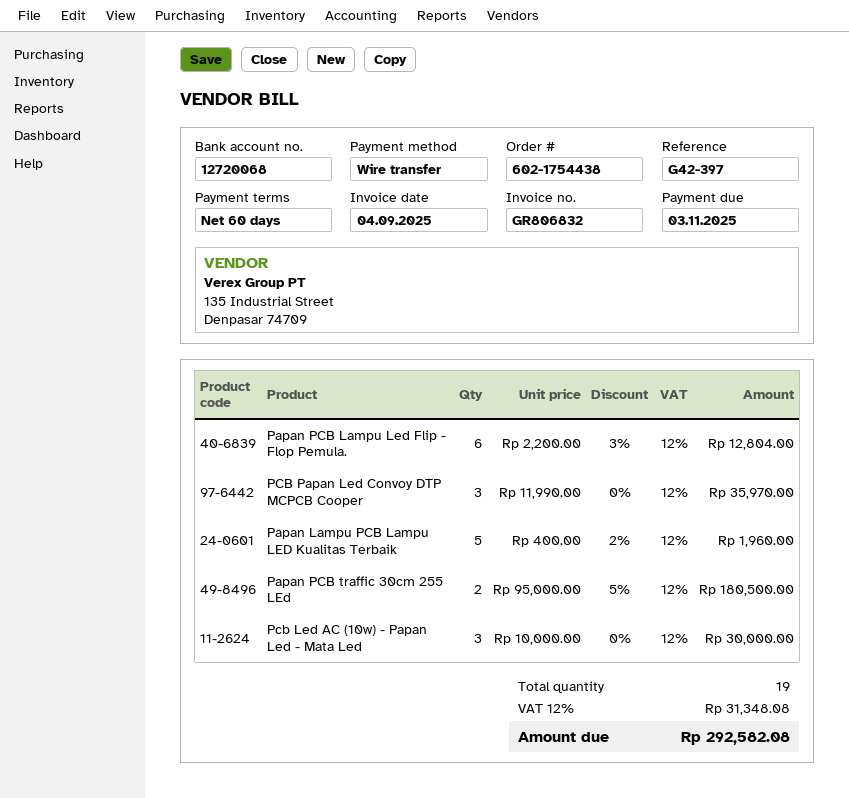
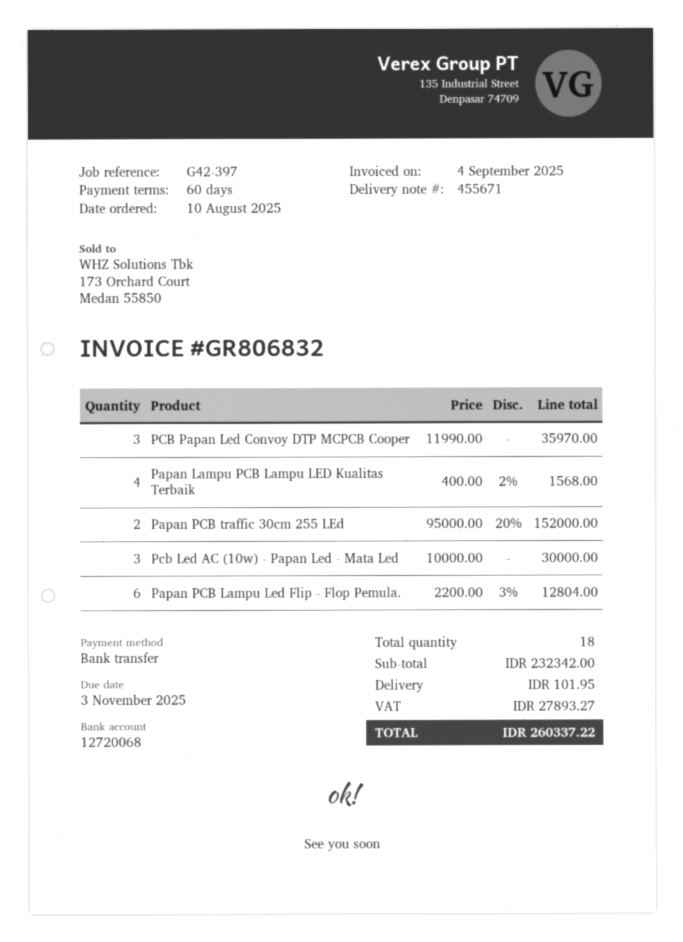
Papan Lampu PCB Lampu LED Kualitas Terbaik: 5 x 400.00 - 2% = 1960.00 -> 4 x 400.00 - 2% = 1568.00
Papan PCB traffic 30cm 255 LEd: 2 x 95000.00 - 5% = 180500.00 -> 2 x 95000.00 - 20% = 152000.00
total quantity: 19 -> 18
shipping: none -> 101.95
tax: 31348.08 -> 27893.27
total: 292582.08 -> 260337.22

